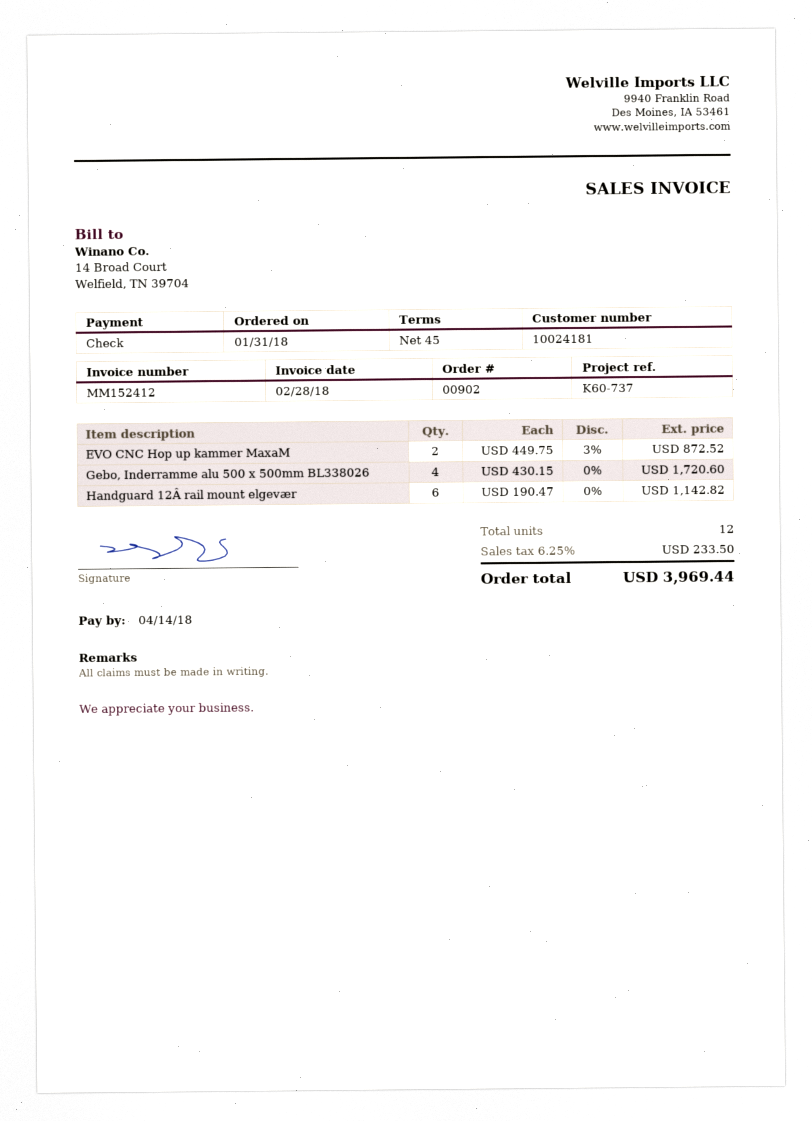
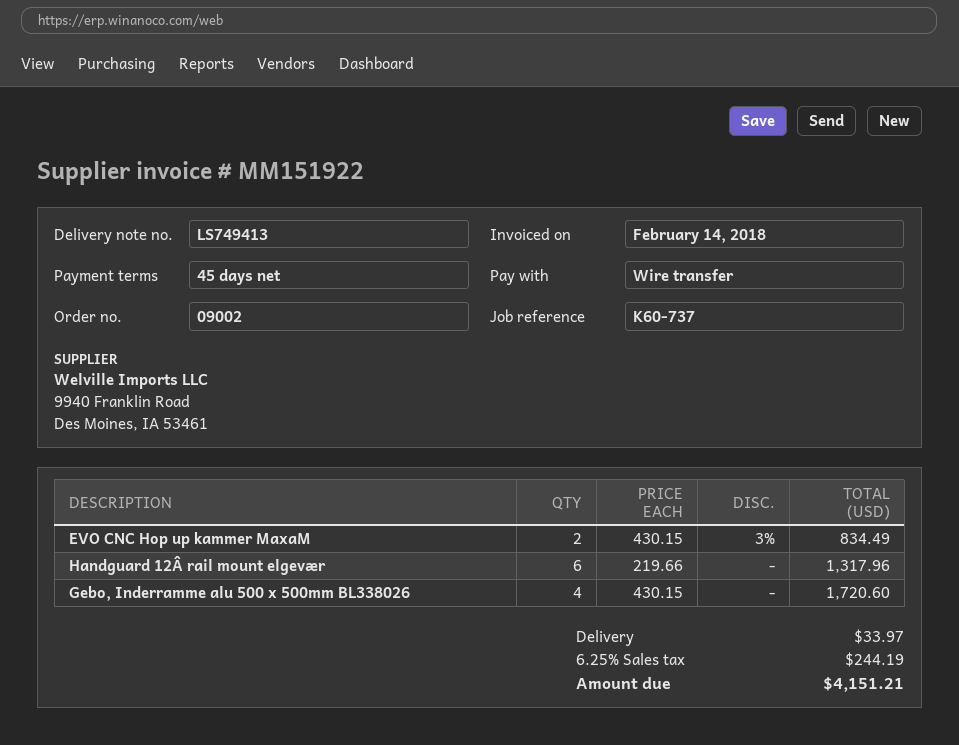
order number: 00902 -> 09002
invoice number: MM152412 -> MM151922
invoice date: 2018-02-28 -> 2018-02-14
payment method: cheque -> bank transfer
EVO CNC Hop up kammer MaxaM: 2 x 449.75 - 3% = 872.52 -> 2 x 430.15 - 3% = 834.49
Handguard 12Â rail mount elgevær: 6 x 190.47 = 1142.82 -> 6 x 219.66 = 1317.96
shipping: none -> 33.97
tax: 6.25% = 233.50 -> 6.25% = 244.19
total: 3969.44 -> 4151.21

